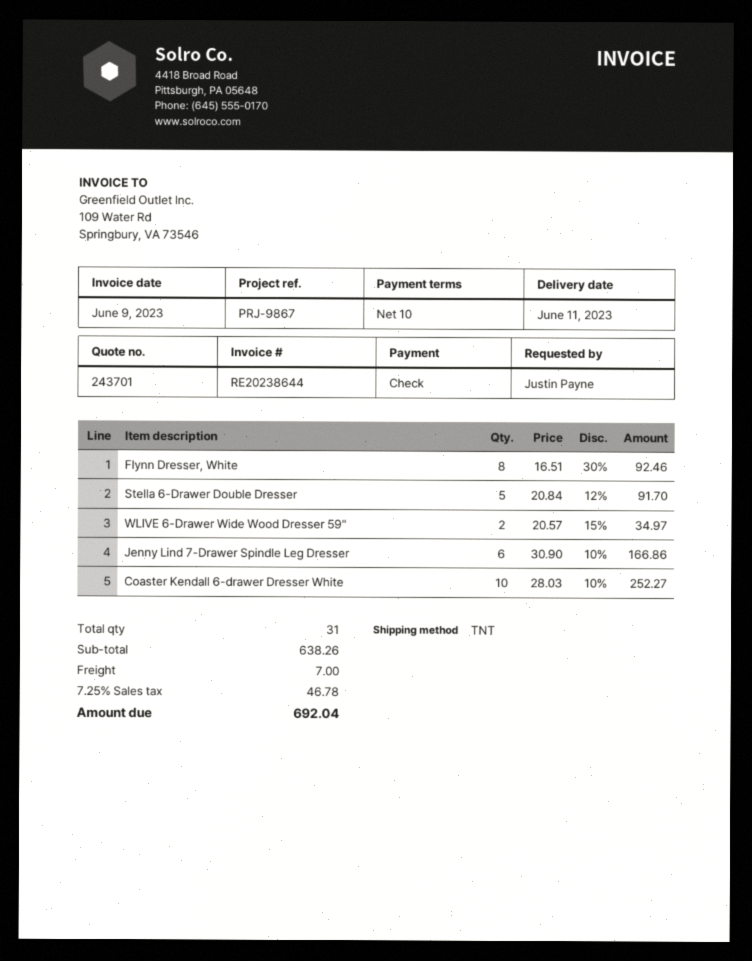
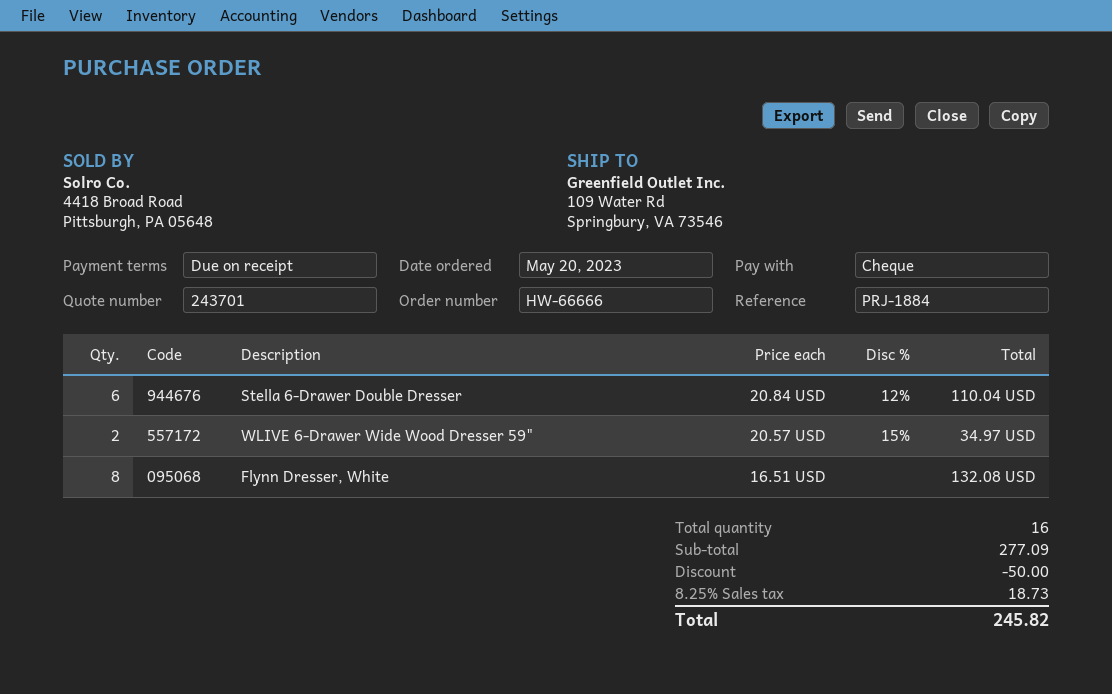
payment terms: 10 days -> on receipt
reference: PRJ-9867 -> PRJ-1884
Flynn Dresser, White: 8 x 16.51 - 30% = 92.46 -> 8 x 16.51 = 132.08
Stella 6-Drawer Double Dresser: 5 x 20.84 - 12% = 91.70 -> 6 x 20.84 - 12% = 110.04
Jenny Lind 7-Drawer Spindle Leg Dresser: 6 x 30.90 - 10% = 166.86 -> none
Coaster Kendall 6-drawer Dresser White: 10 x 28.03 - 10% = 252.27 -> none
total quantity: 31 -> 16
subtotal: 638.26 -> 277.09
discount: none -> 50.00
shipping: 7.00 -> none
tax: 7.25% = 46.78 -> 8.25% = 18.73
total: 692.04 -> 245.82

